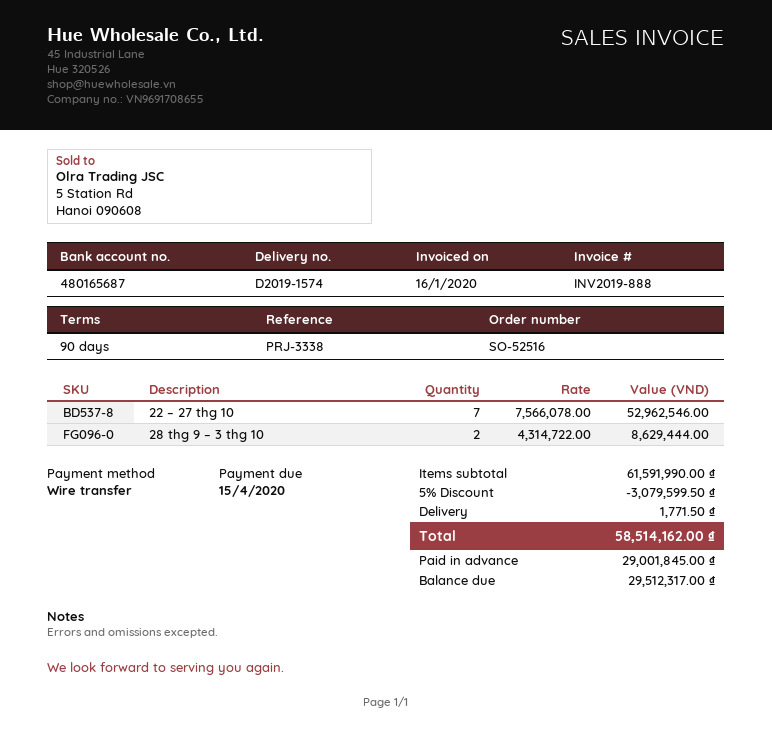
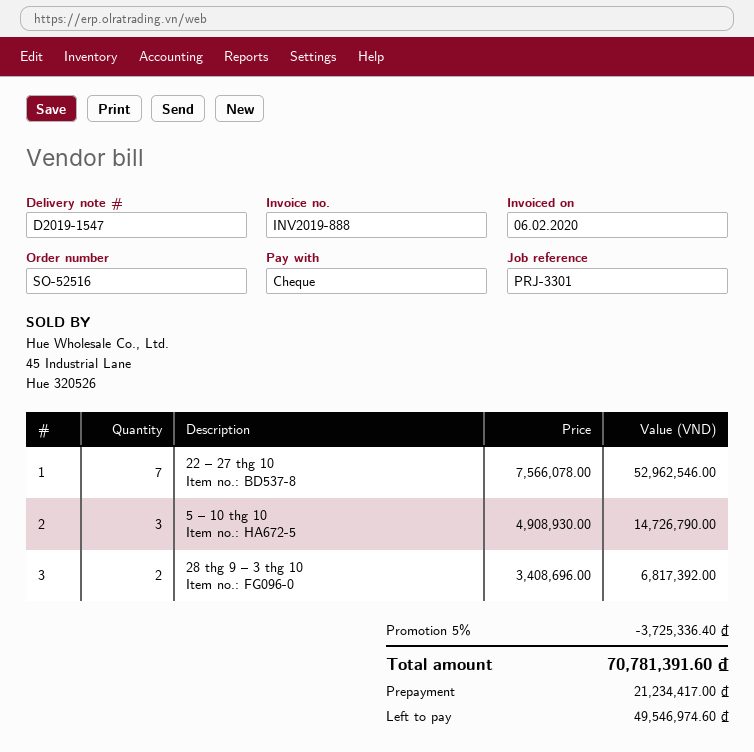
delivery note number: D2019-1574 -> D2019-1547
invoice date: 2020-01-16 -> 2020-02-06
reference: PRJ-3338 -> PRJ-3301
payment method: bank transfer -> cheque
28 thg 9 – 3 thg 10: 2 x 4314722.00 = 8629444.00 -> 2 x 3408696.00 = 6817392.00
5 – 10 thg 10: none -> 3 x 4908930.00 = 14726790.00
discount: 5% = 3079599.50 -> 5% = 3725336.40
shipping: 1771.50 -> none
total: 58514162.00 -> 70781391.60
deposit: 29001845.00 -> 21234417.00
balance: 29512317.00 -> 49546974.60

